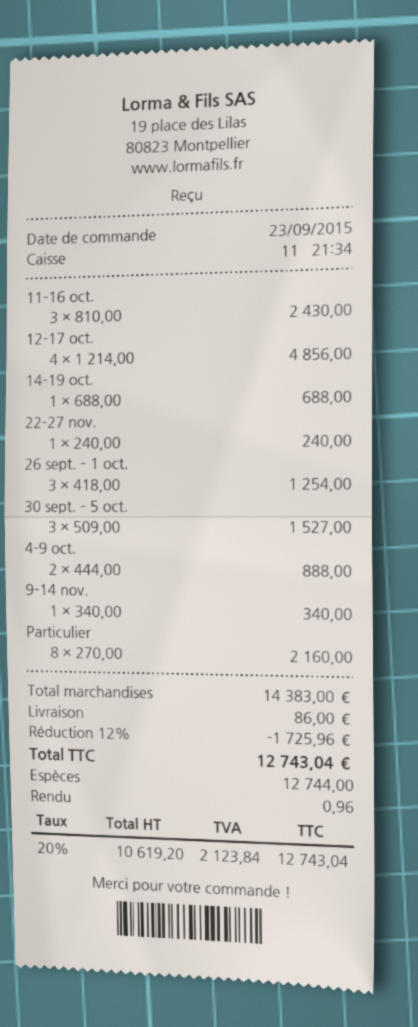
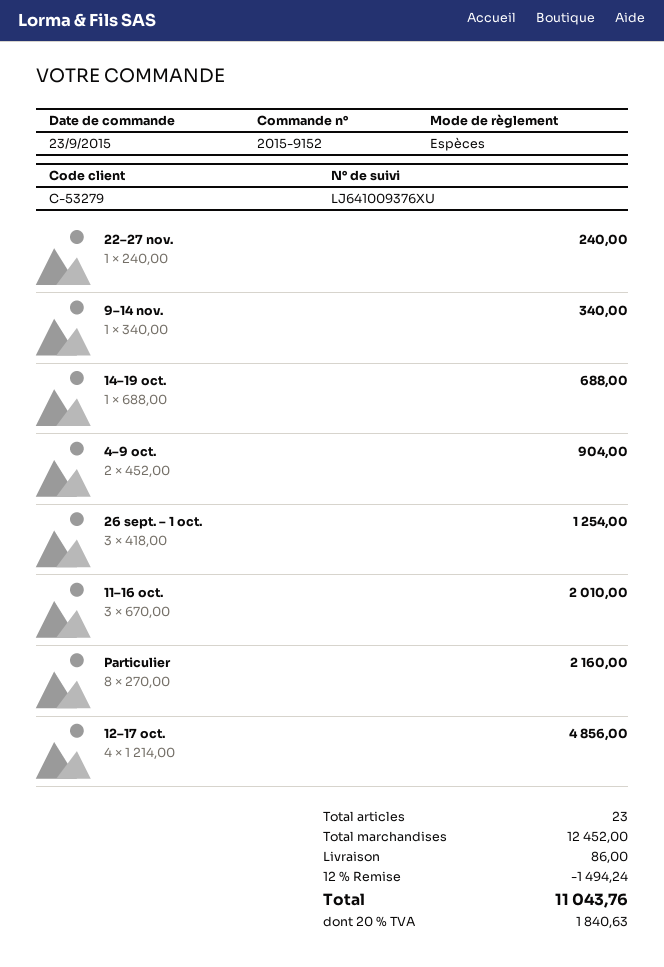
11–16 oct.: 3 x 810.00 = 2430.00 -> 3 x 670.00 = 2010.00
30 sept. – 5 oct.: 3 x 509.00 = 1527.00 -> none
4–9 oct.: 2 x 444.00 = 888.00 -> 2 x 452.00 = 904.00
subtotal: 14383.00 -> 12452.00
discount: 12% = 1725.96 -> 12% = 1494.24
tax: 20% = 2123.84 -> 20% = 1840.63
total: 12743.04 -> 11043.76

